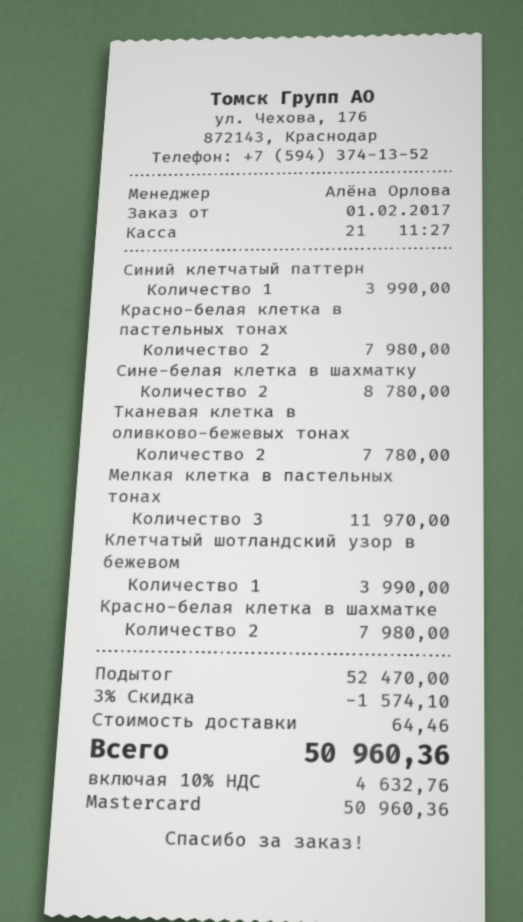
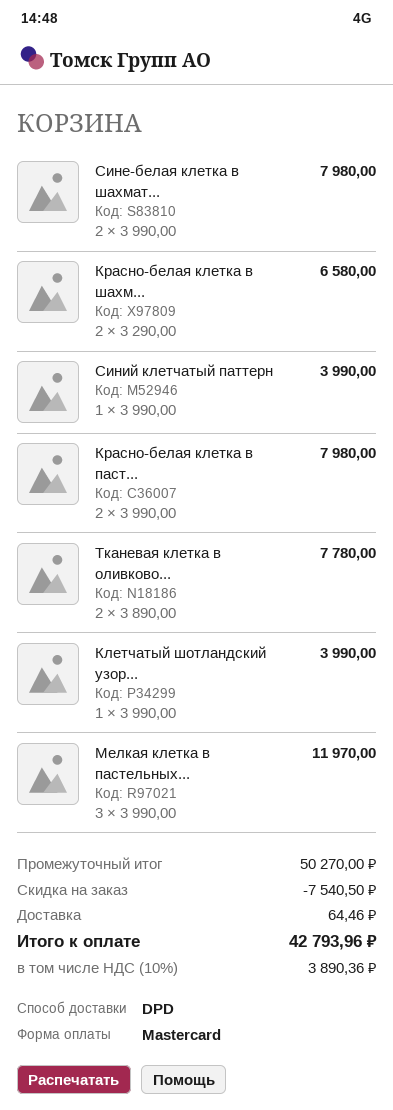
Сине-белая клетка в шахматку: 2 for 8780.00 -> 2 for 7980.00
Красно-белая клетка в шахматке: 2 for 7980.00 -> 2 for 6580.00
subtotal: 52470.00 -> 50270.00
discount: 1574.10 -> 7540.50
tax: 10% = 4632.76 -> 10% = 3890.36
total: 50960.36 -> 42793.96

